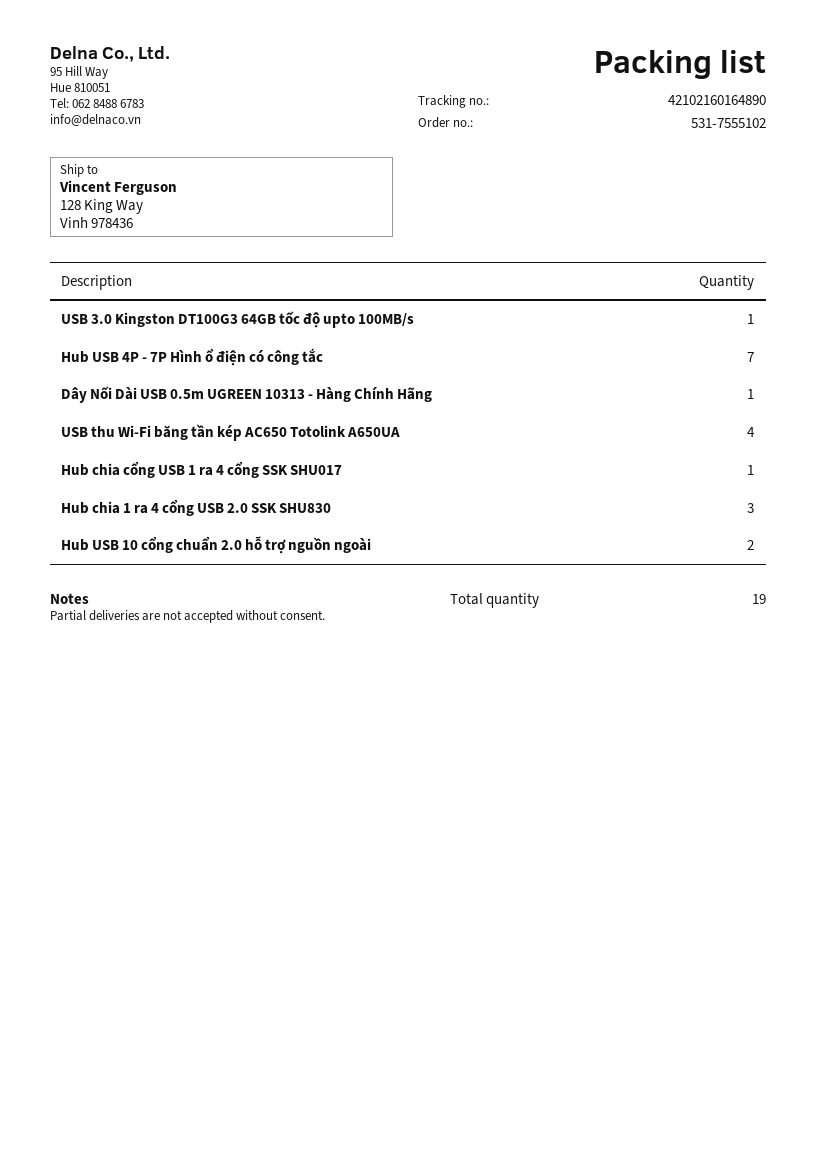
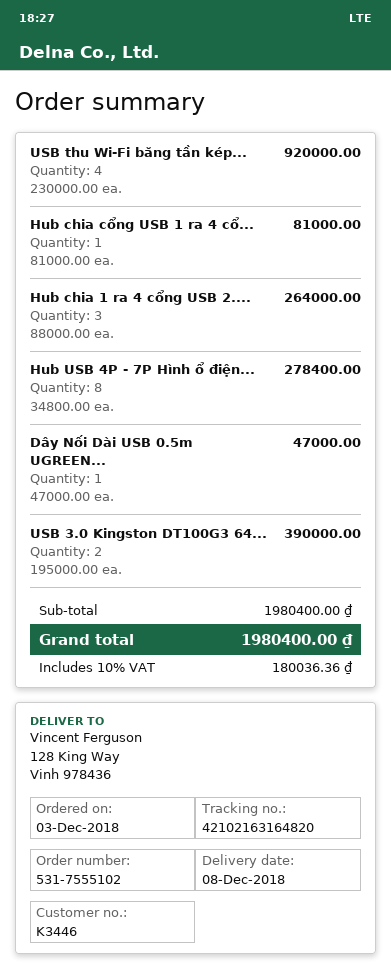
tracking number: 42102160164890 -> 42102163164820
USB 3.0 Kingston DT100G3 64GB tốc độ upto 100MB/s: 1 -> 2
Hub USB 4P - 7P Hình ổ điện có công tắc: 7 -> 8
Hub USB 10 cổng chuẩn 2.0 hỗ trợ nguồn ngoài: 2 -> none

